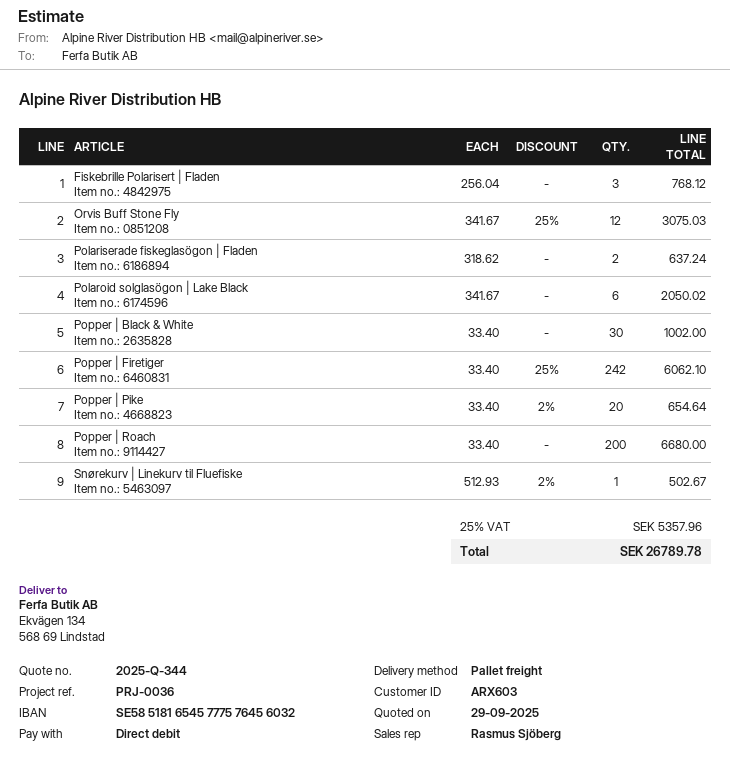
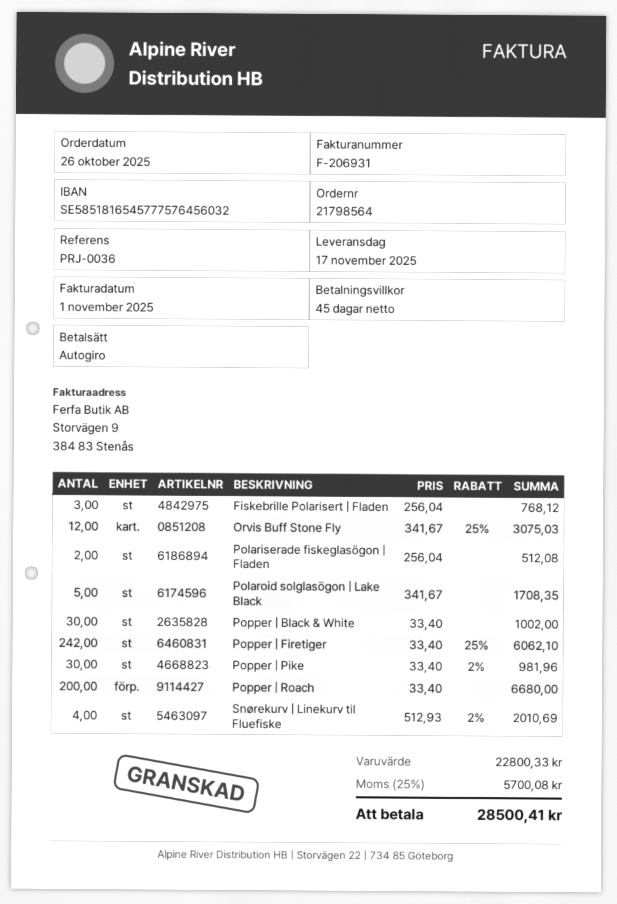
Polariserade fiskeglasögon | Fladen: 2 x 318.62 = 637.24 -> 2 x 256.04 = 512.08
Polaroid solglasögon | Lake Black: 6 x 341.67 = 2050.02 -> 5 x 341.67 = 1708.35
Popper | Pike: 20 x 33.40 - 2% = 654.64 -> 30 x 33.40 - 2% = 981.96
Snørekurv | Linekurv til Fluefiske: 1 x 512.93 - 2% = 502.67 -> 4 x 512.93 - 2% = 2010.69
tax: 25% = 5357.96 -> 25% = 5700.08
total: 26789.78 -> 28500.41

